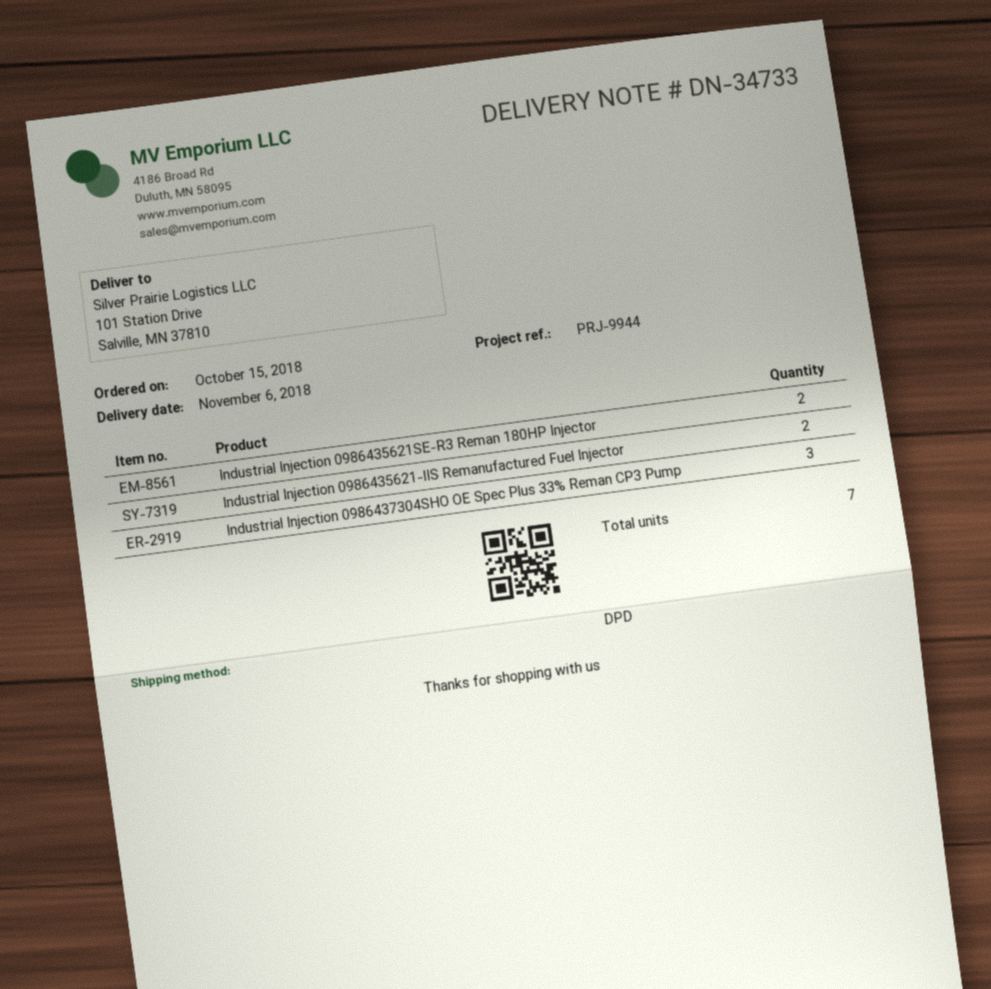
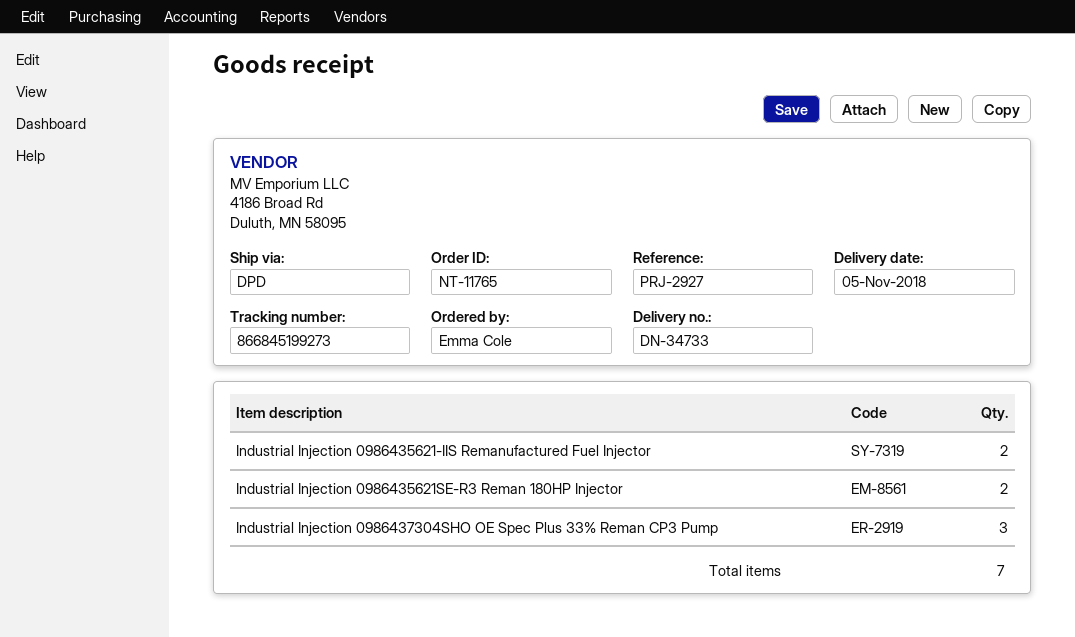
delivery date: 2018-11-06 -> 2018-11-05
reference: PRJ-9944 -> PRJ-2927

